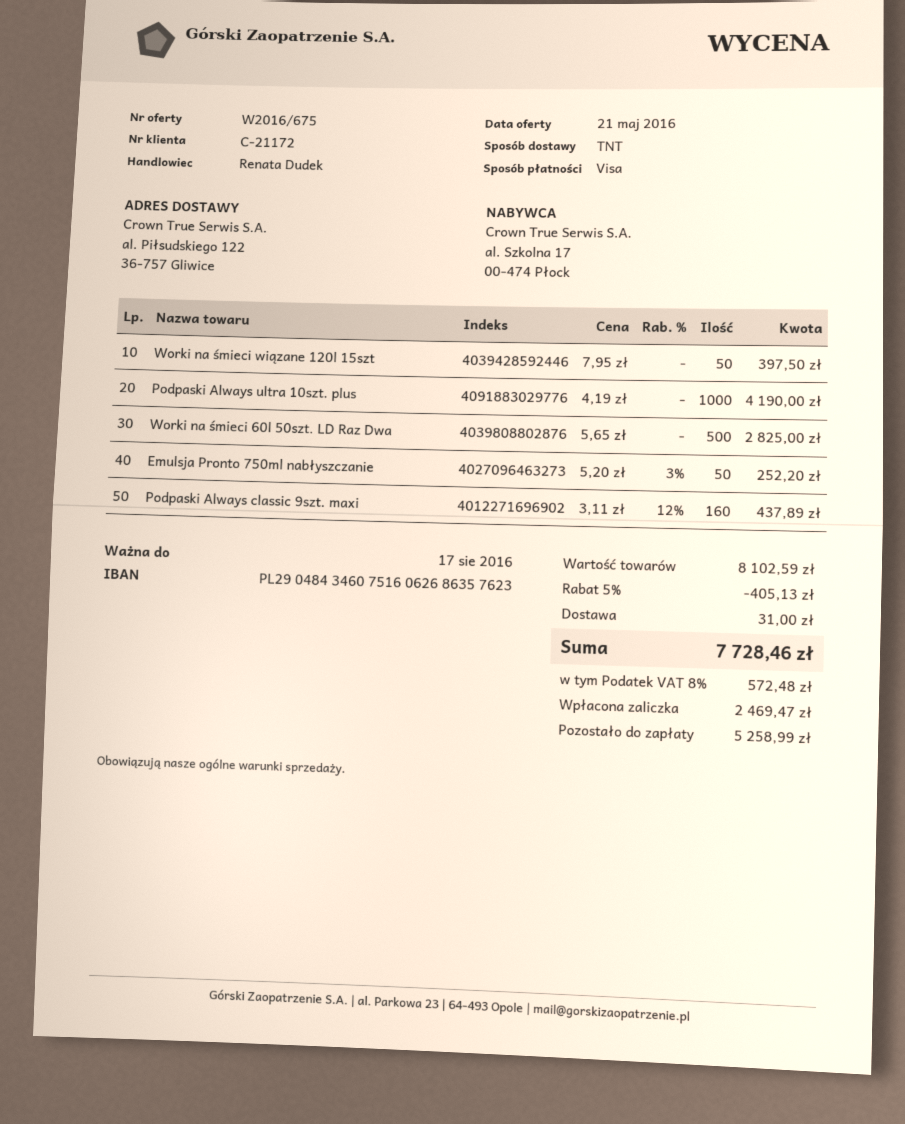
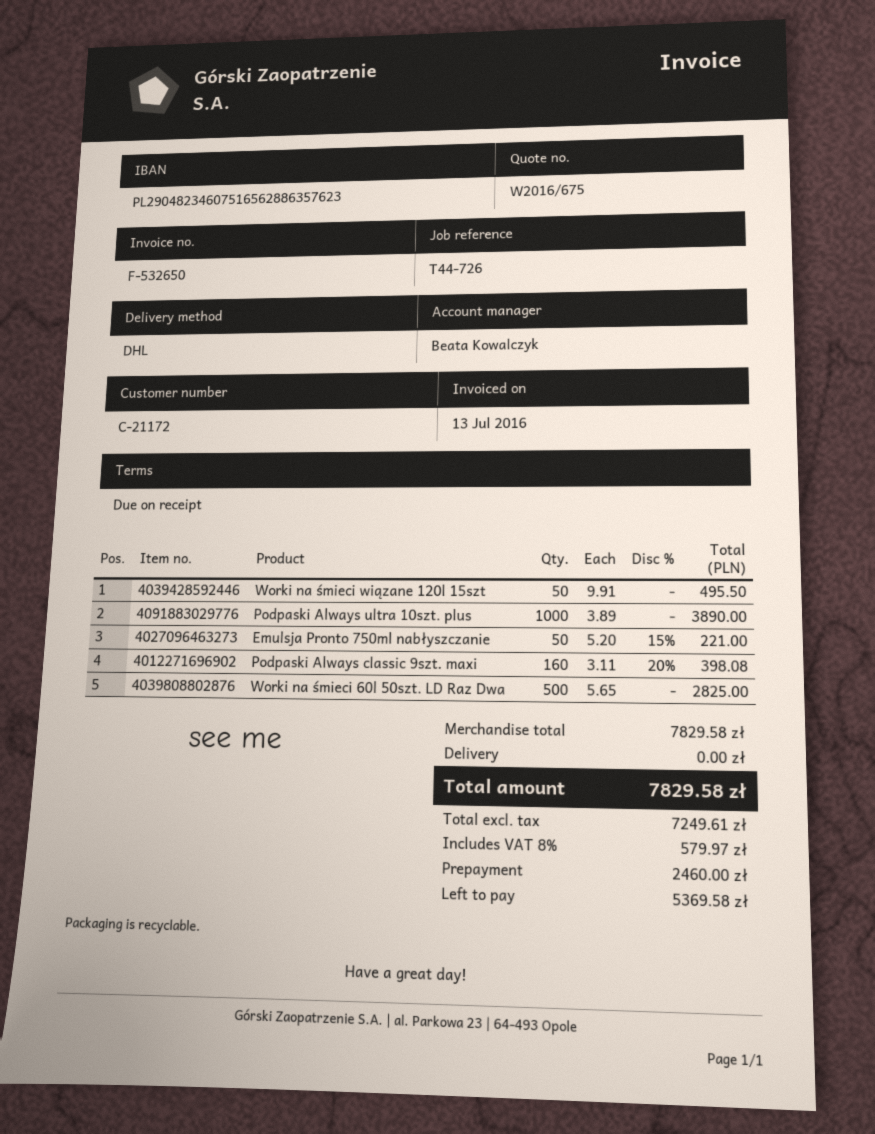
sales rep: Renata Dudek -> Beata Kowalczyk
bank account: PL29048434607516062686357623 -> PL29048234607516562886357623
shipping method: TNT -> DHL
Worki na śmieci wiązane 120l 15szt: 50 x 7.95 = 397.50 -> 50 x 9.91 = 495.50
Podpaski Always ultra 10szt. plus: 1000 x 4.19 = 4190.00 -> 1000 x 3.89 = 3890.00
Emulsja Pronto 750ml nabłyszczanie: 50 x 5.20 - 3% = 252.20 -> 50 x 5.20 - 15% = 221.00
Podpaski Always classic 9szt. maxi: 160 x 3.11 - 12% = 437.89 -> 160 x 3.11 - 20% = 398.08
subtotal: 8102.59 -> 7829.58
discount: 5% = 405.13 -> none
shipping: 31.00 -> 0.00
tax: 8% = 572.48 -> 8% = 579.97
total: 7728.46 -> 7829.58
deposit: 2469.47 -> 2460.00
balance: 5258.99 -> 5369.58

